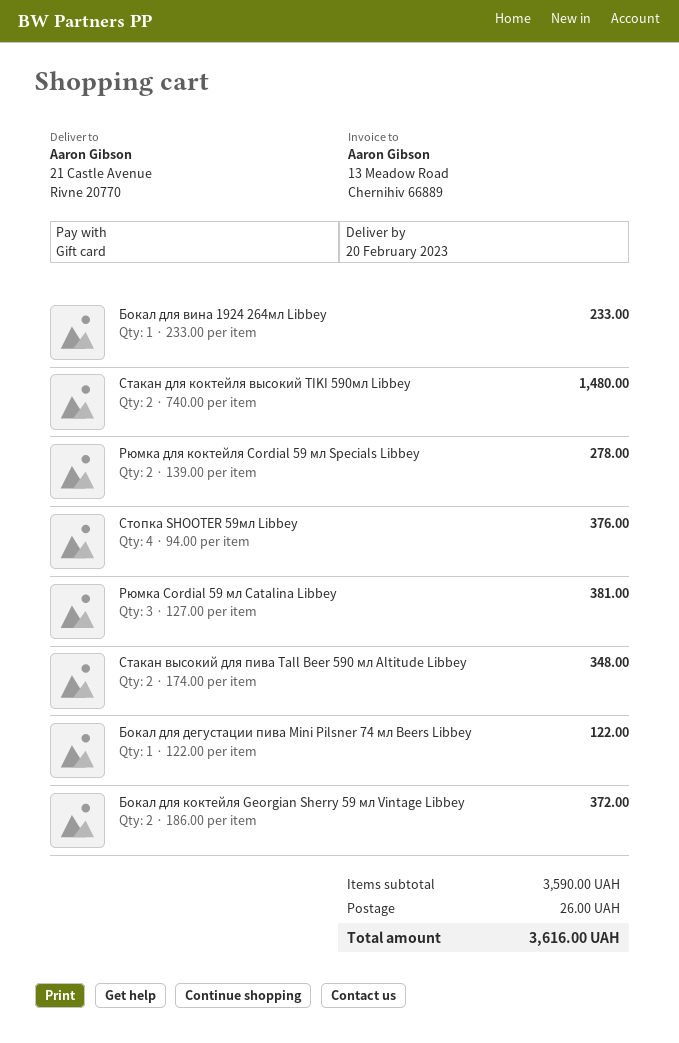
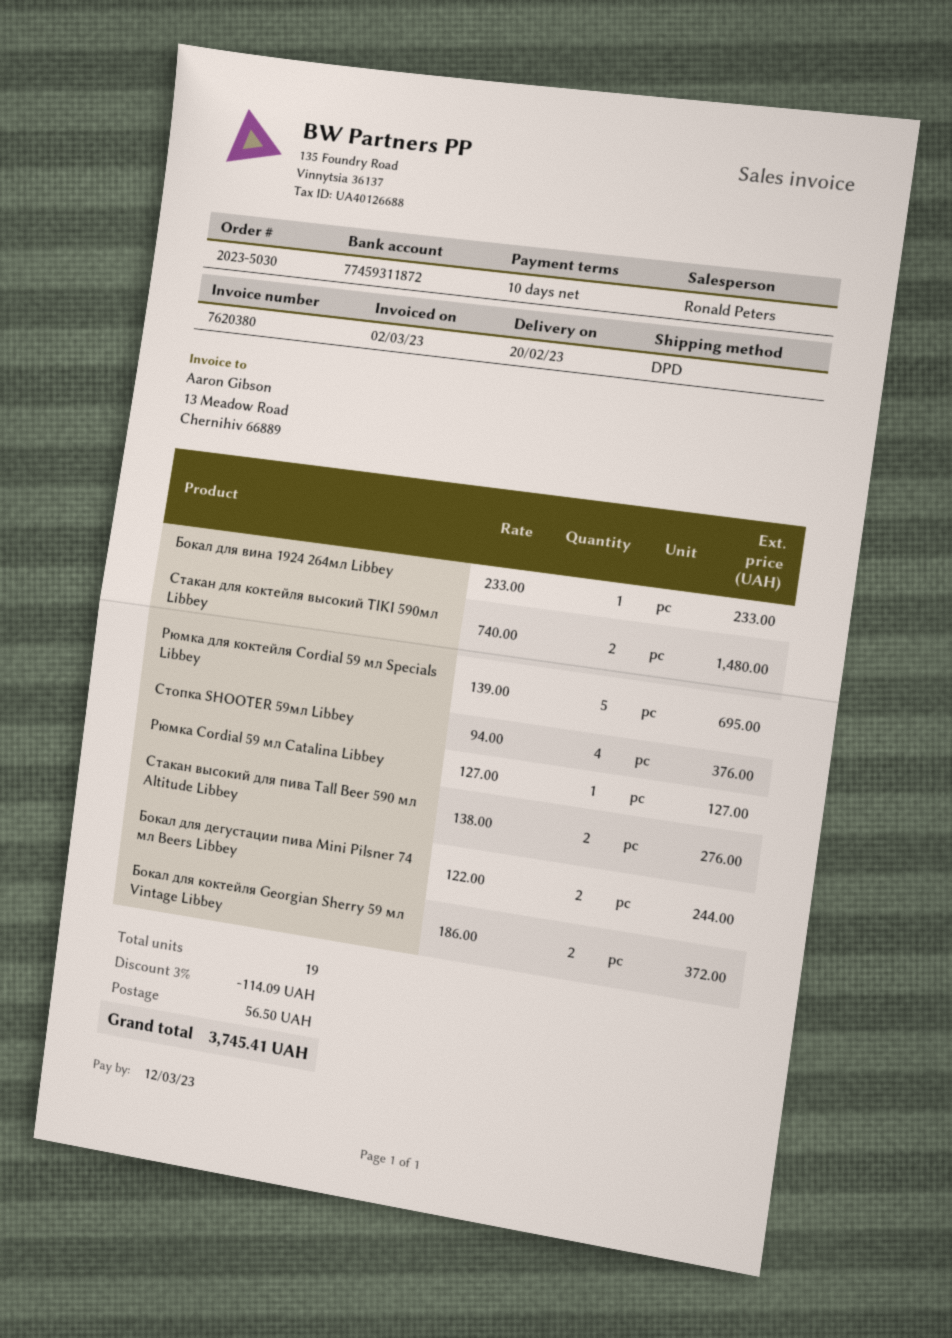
Рюмка для коктейля Cordial 59 мл Specials Libbey: 2 x 139.00 = 278.00 -> 5 x 139.00 = 695.00
Рюмка Cordial 59 мл Catalina Libbey: 3 x 127.00 = 381.00 -> 1 x 127.00 = 127.00
Стакан высокий для пива Tall Beer 590 мл Altitude Libbey: 2 x 174.00 = 348.00 -> 2 x 138.00 = 276.00
Бокал для дегустации пива Mini Pilsner 74 мл Beers Libbey: 1 x 122.00 = 122.00 -> 2 x 122.00 = 244.00
discount: none -> 3% = 114.09
shipping: 26.00 -> 56.50
total: 3616.00 -> 3745.41

